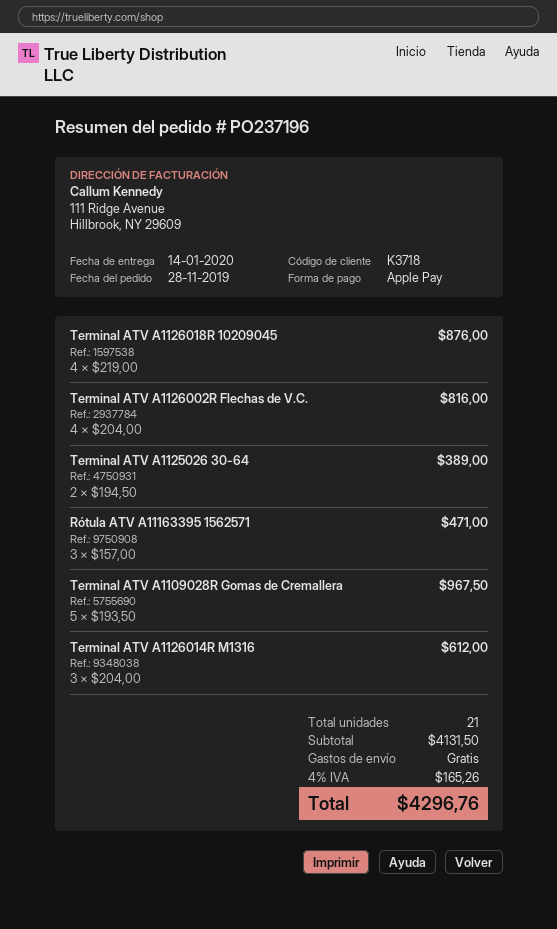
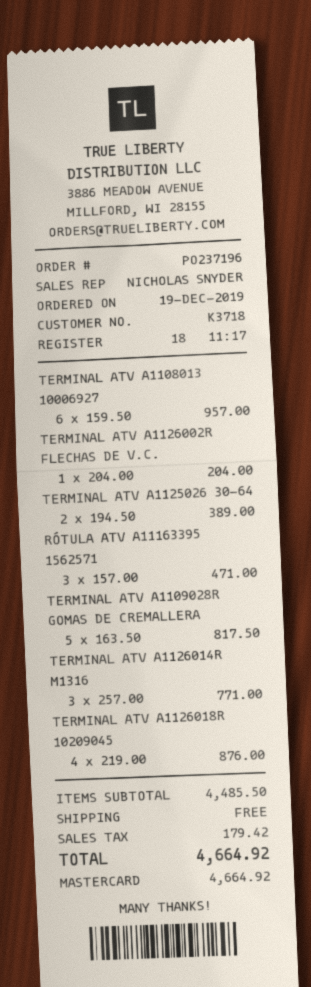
order date: 2019-11-28 -> 2019-12-19
payment method: Apple Pay -> Mastercard
Terminal ATV A1126002R Flechas de V.C.: 4 x 204.00 = 816.00 -> 1 x 204.00 = 204.00
Terminal ATV A1109028R Gomas de Cremallera: 5 x 193.50 = 967.50 -> 5 x 163.50 = 817.50
Terminal ATV A1126014R M1316: 3 x 204.00 = 612.00 -> 3 x 257.00 = 771.00
TERMINAL ATV A1108013 10006927: none -> 6 x 159.50 = 957.00
subtotal: 4131.50 -> 4485.50
tax: 165.26 -> 179.42
total: 4296.76 -> 4664.92

